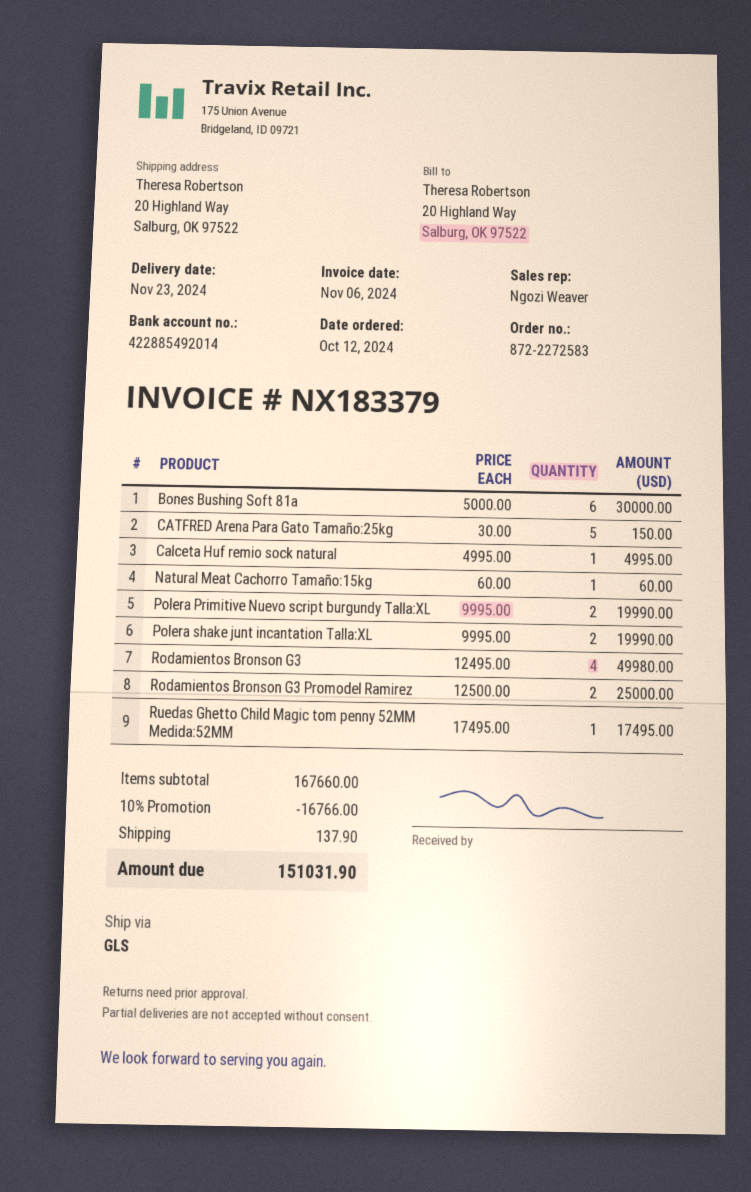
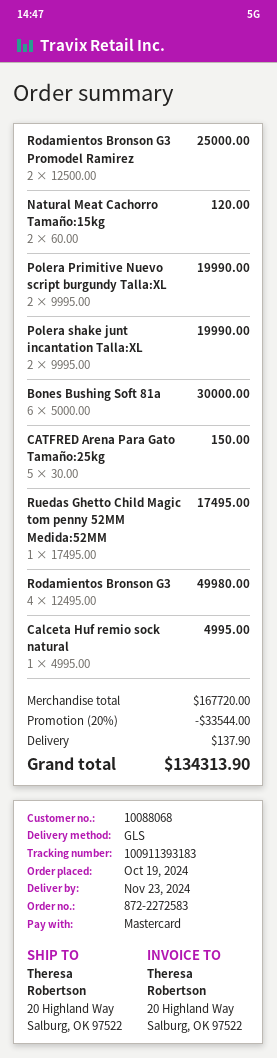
order date: 2024-10-12 -> 2024-10-19
Natural Meat Cachorro Tamaño:15kg: 1 x 60.00 = 60.00 -> 2 x 60.00 = 120.00
subtotal: 167660.00 -> 167720.00
discount: 10% = 16766.00 -> 20% = 33544.00
total: 151031.90 -> 134313.90

